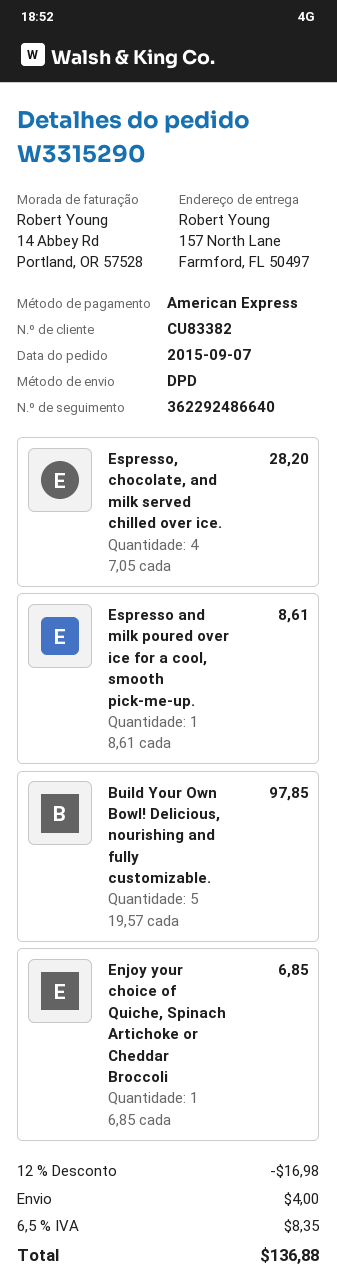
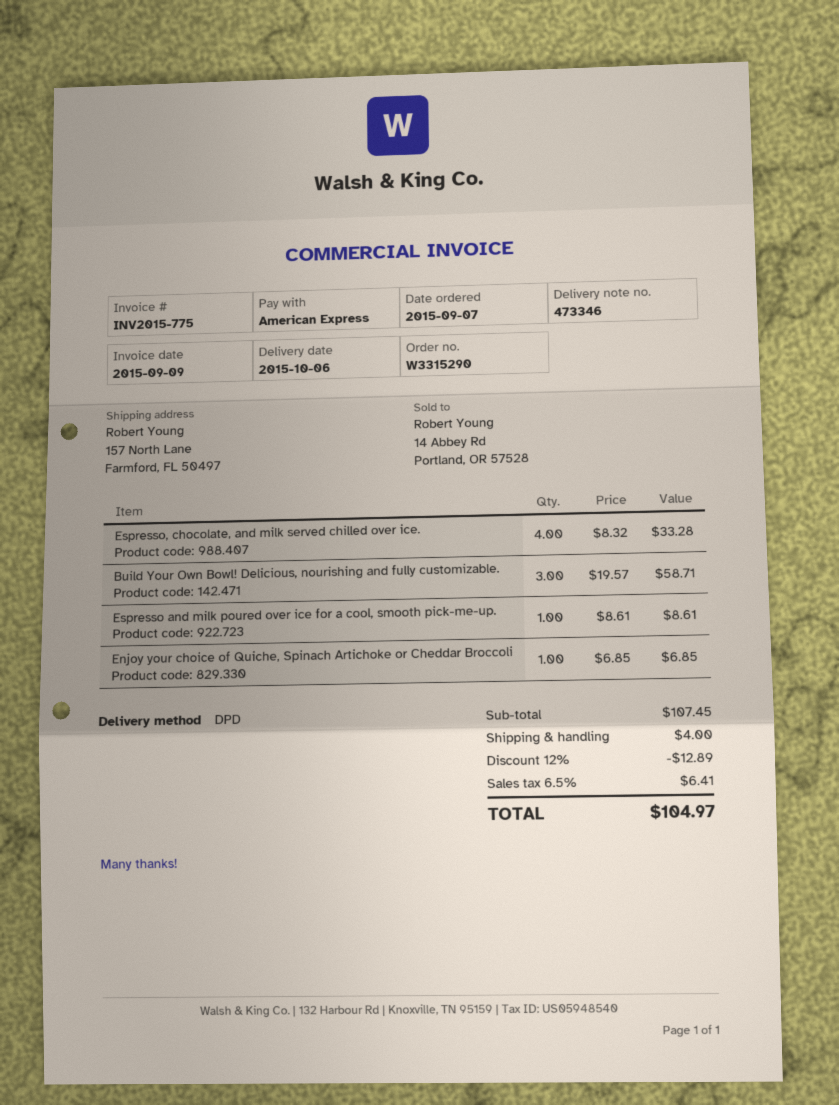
Espresso, chocolate, and milk served chilled over ice.: 4 x 7.05 = 28.20 -> 4 x 8.32 = 33.28
Build Your Own Bowl! Delicious, nourishing and fully customizable.: 5 x 19.57 = 97.85 -> 3 x 19.57 = 58.71
discount: 12% = 16.98 -> 12% = 12.89
tax: 6.5% = 8.35 -> 6.5% = 6.41
total: 136.88 -> 104.97

